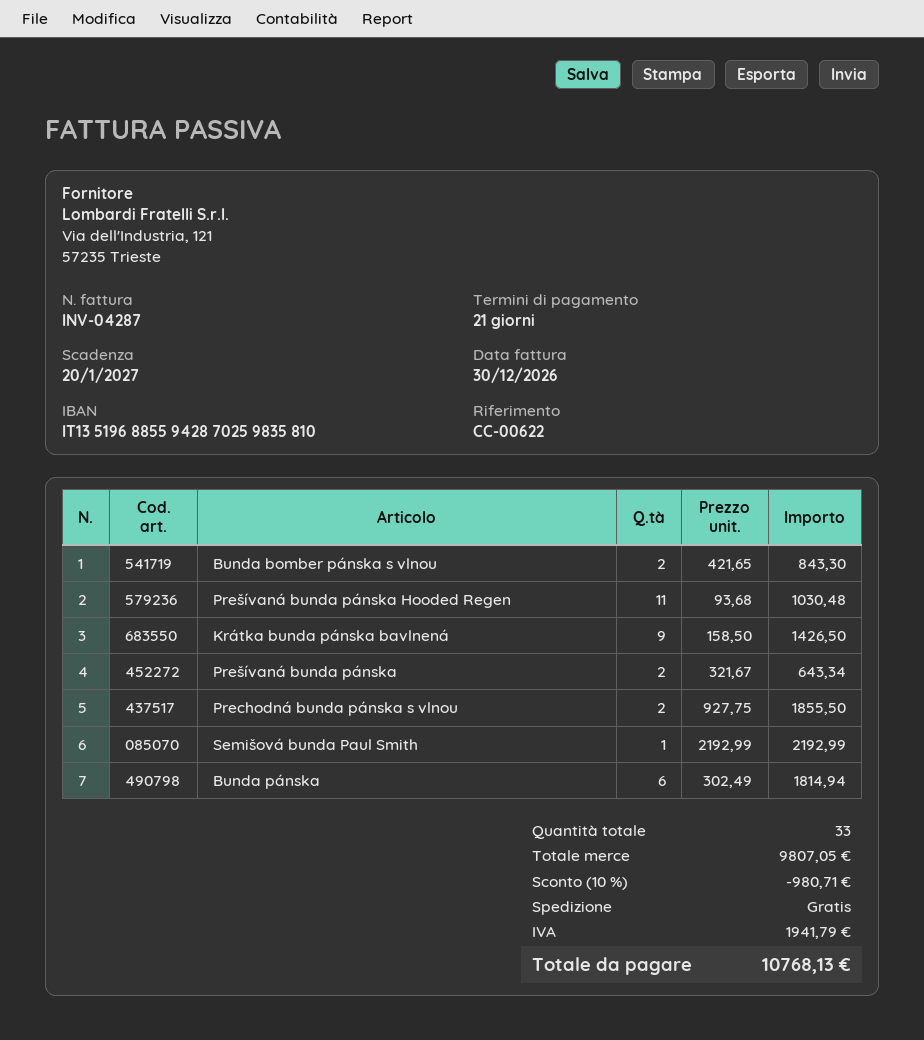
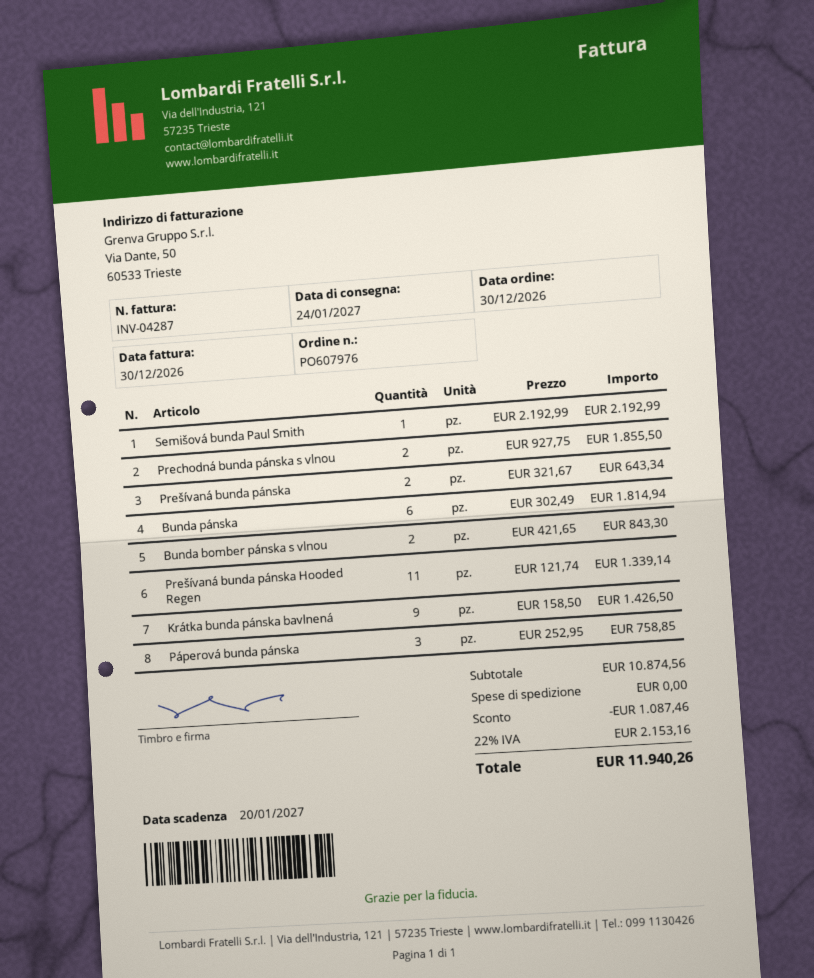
Prešívaná bunda pánska Hooded Regen: 11 x 93.68 = 1030.48 -> 11 x 121.74 = 1339.14
Páperová bunda pánska: none -> 3 x 252.95 = 758.85
subtotal: 9807.05 -> 10874.56
discount: 980.71 -> 1087.46
tax: 1941.79 -> 2153.16
total: 10768.13 -> 11940.26

